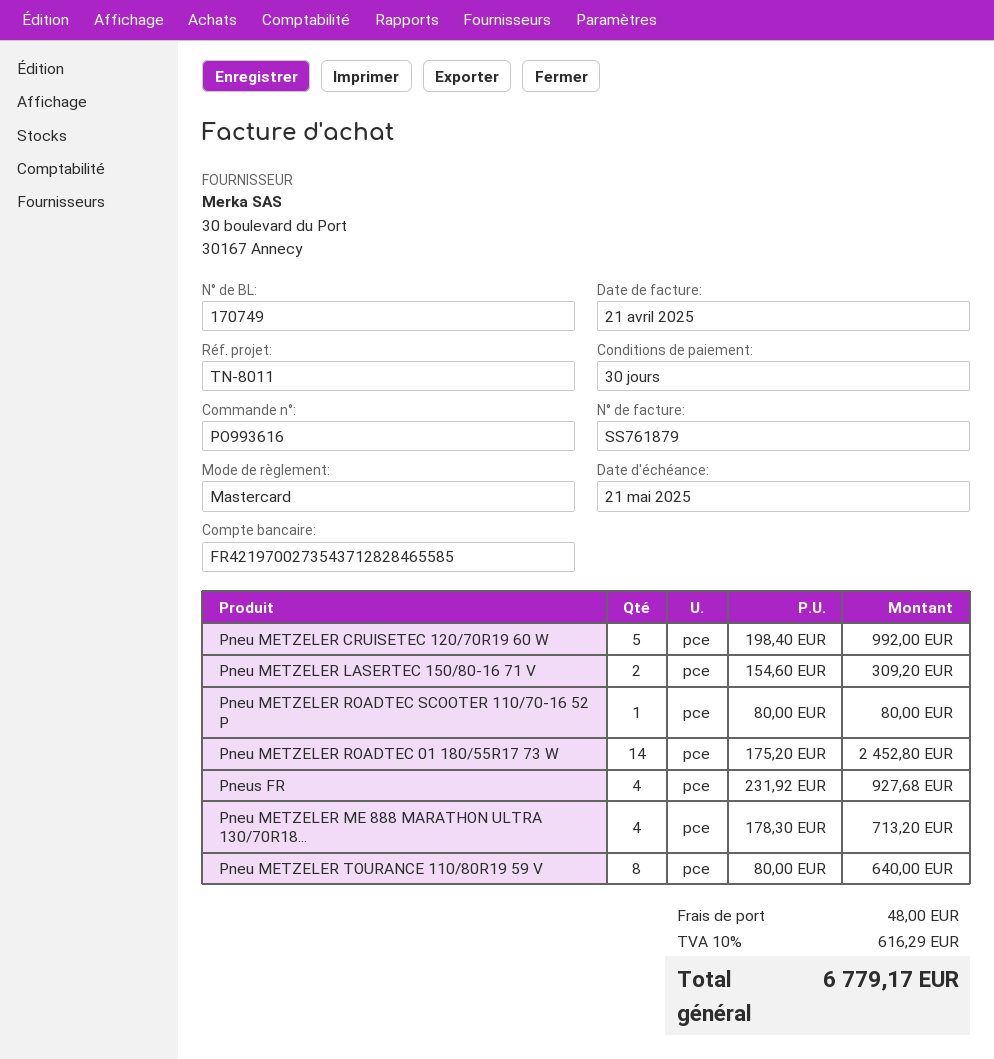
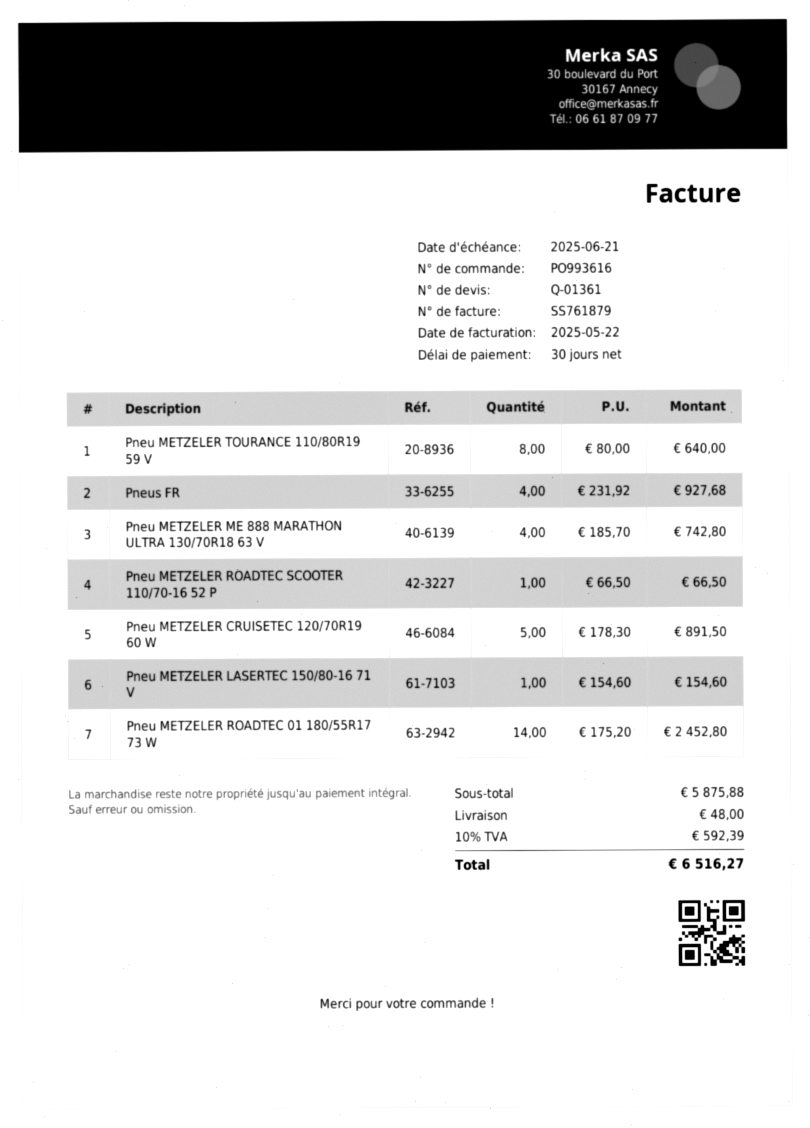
invoice date: 2025-04-21 -> 2025-05-22
due date: 2025-05-21 -> 2025-06-21
Pneu METZELER CRUISETEC 120/70R19 60 W: 5 x 198.40 = 992.00 -> 5 x 178.30 = 891.50
Pneu METZELER LASERTEC 150/80-16 71 V: 2 x 154.60 = 309.20 -> 1 x 154.60 = 154.60
Pneu METZELER ROADTEC SCOOTER 110/70-16 52 P: 1 x 80.00 = 80.00 -> 1 x 66.50 = 66.50
Pneu METZELER ME 888 MARATHON ULTRA 130/70R18...: 4 x 178.30 = 713.20 -> 4 x 185.70 = 742.80
tax: 10% = 616.29 -> 10% = 592.39
total: 6779.17 -> 6516.27

